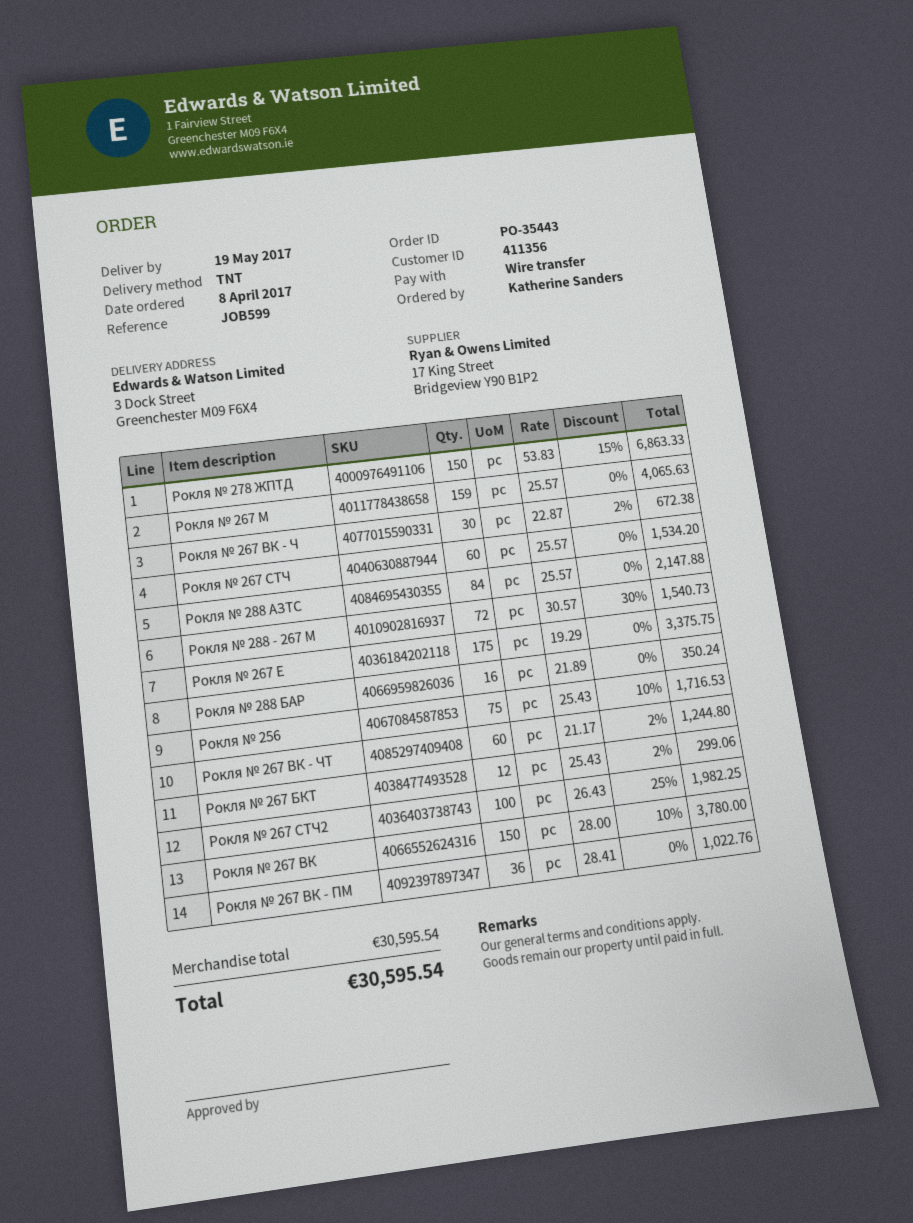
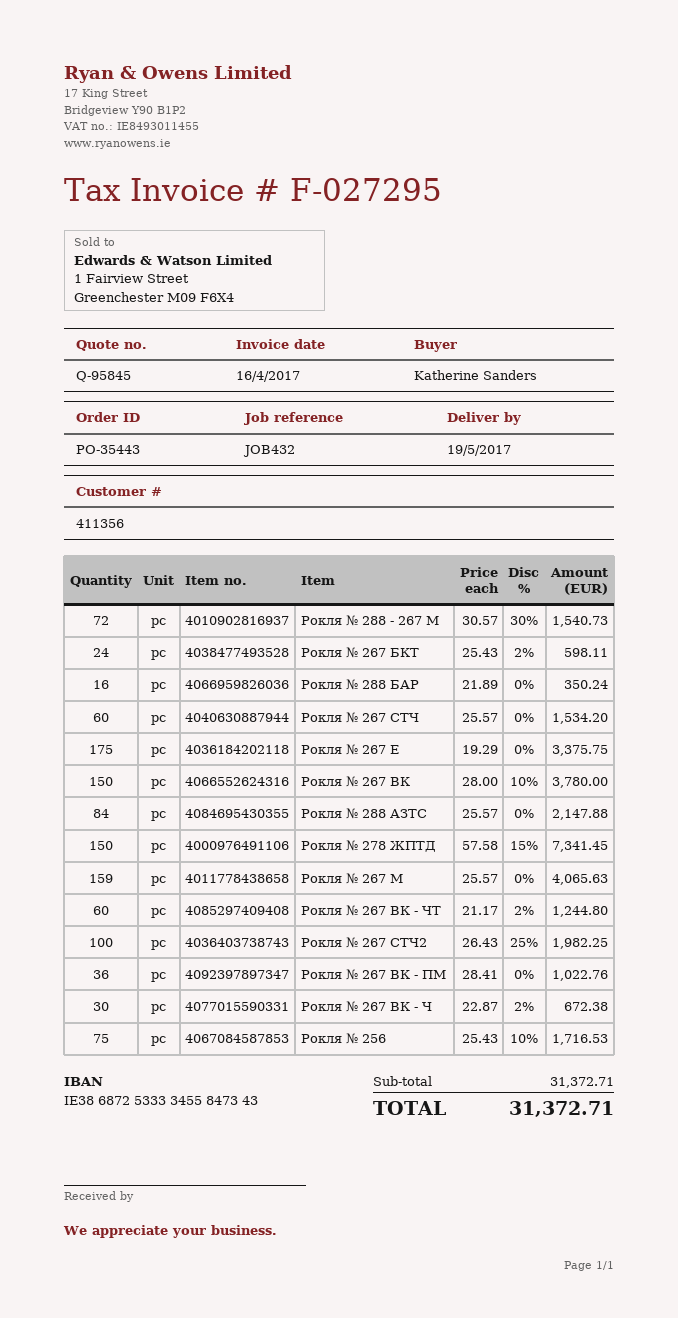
reference: JOB599 -> JOB432
Рокля № 278 ЖПТД: 150 x 53.83 - 15% = 6863.33 -> 150 x 57.58 - 15% = 7341.45
Рокля № 267 БКТ: 12 x 25.43 - 2% = 299.06 -> 24 x 25.43 - 2% = 598.11
subtotal: 30595.54 -> 31372.71
total: 30595.54 -> 31372.71

